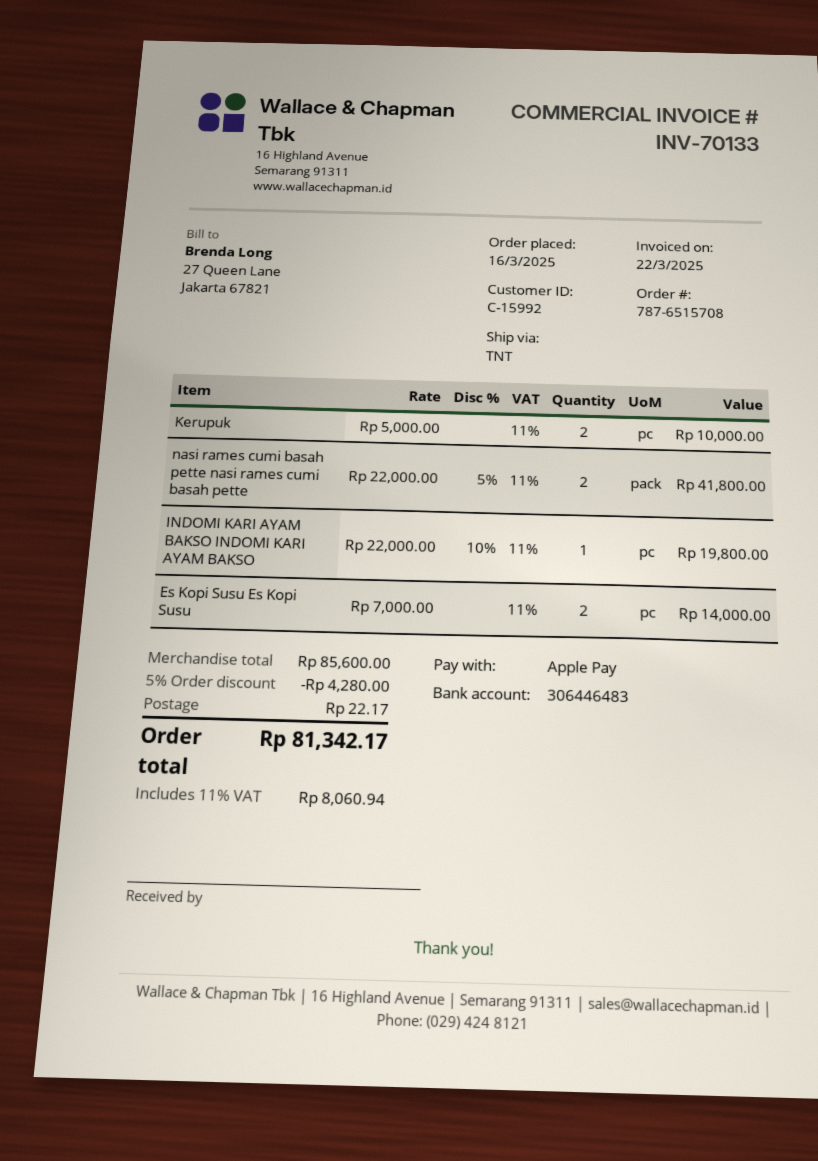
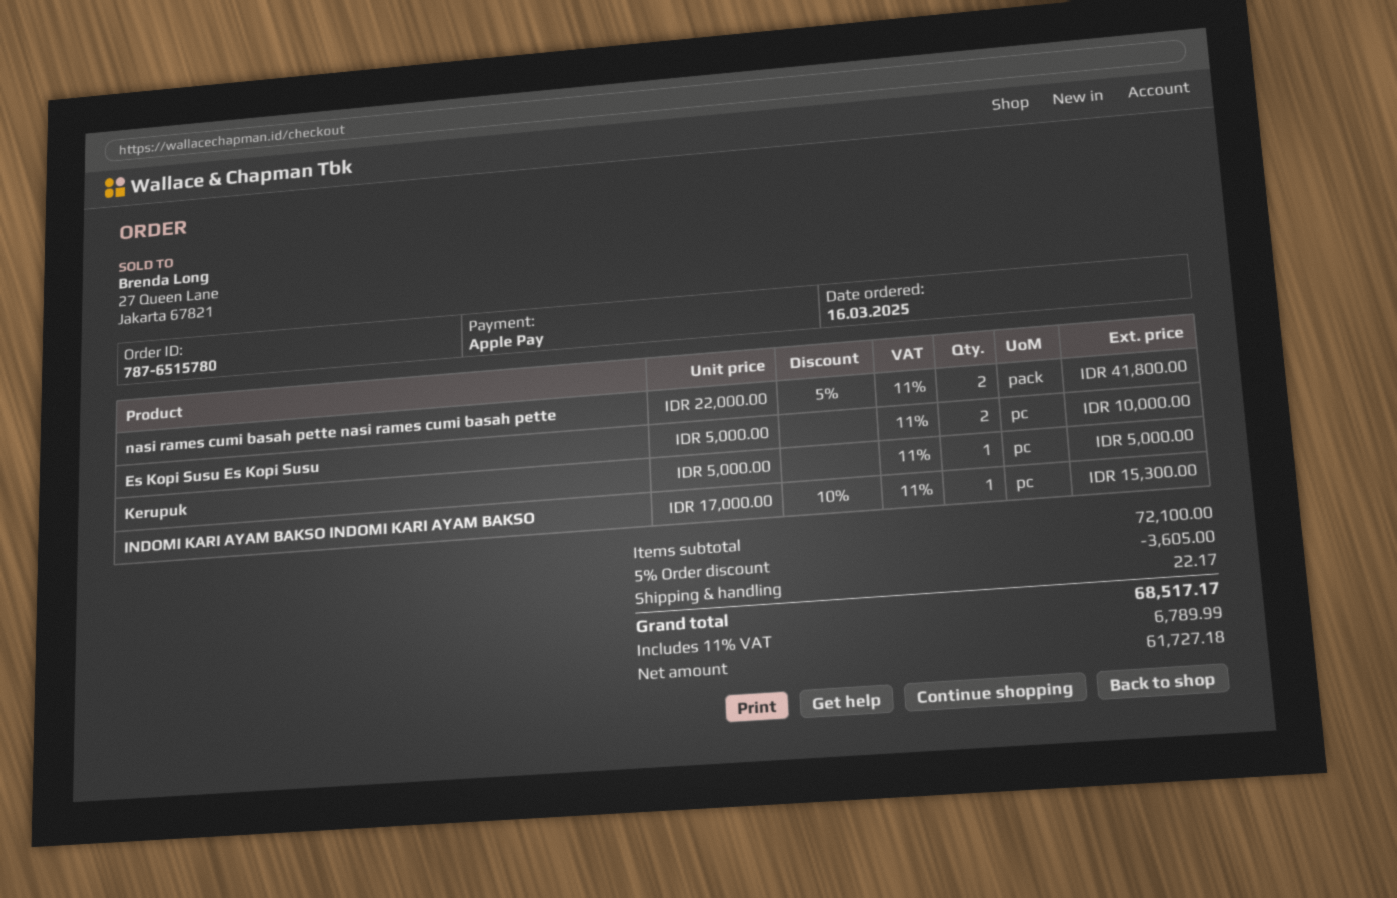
order number: 787-6515708 -> 787-6515780
Kerupuk: 2 x 5000.00 = 10000.00 -> 1 x 5000.00 = 5000.00
INDOMI KARI AYAM BAKSO INDOMI KARI AYAM BAKSO: 1 x 22000.00 - 10% = 19800.00 -> 1 x 17000.00 - 10% = 15300.00
Es Kopi Susu Es Kopi Susu: 2 x 7000.00 = 14000.00 -> 2 x 5000.00 = 10000.00
subtotal: 85600.00 -> 72100.00
discount: 5% = 4280.00 -> 5% = 3605.00
tax: 11% = 8060.94 -> 11% = 6789.99
total: 81342.17 -> 68517.17

